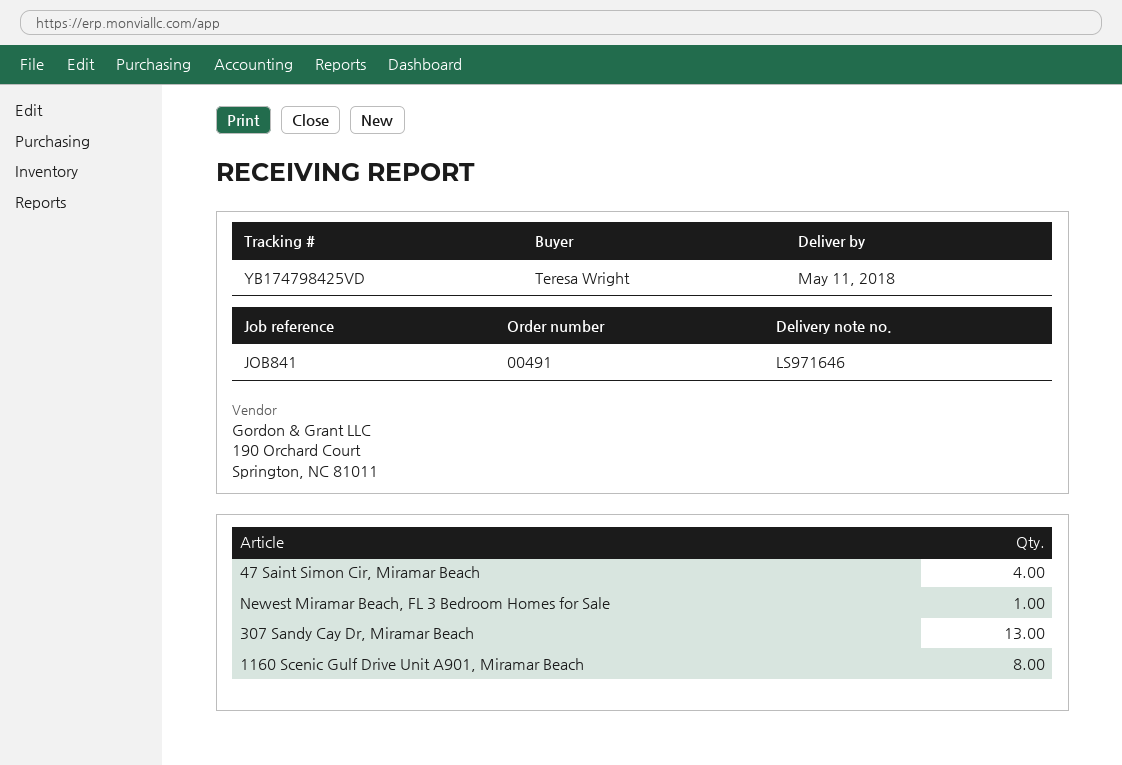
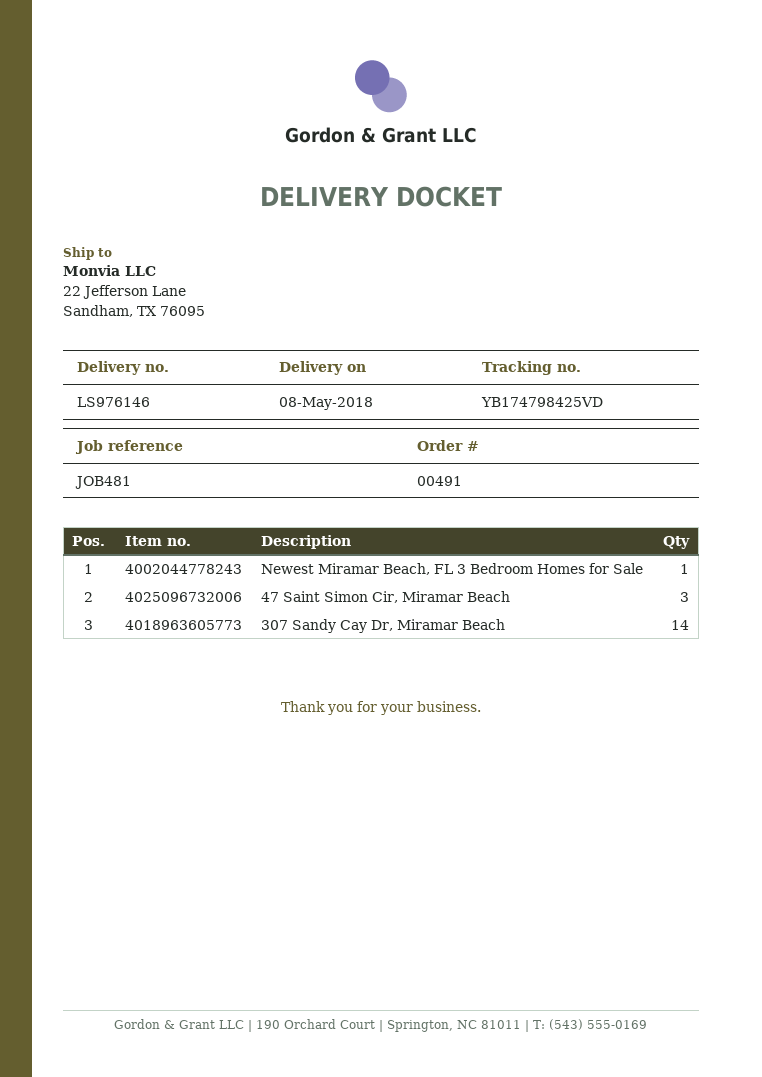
delivery note number: LS971646 -> LS976146
delivery date: 2018-05-11 -> 2018-05-08
reference: JOB841 -> JOB481
47 Saint Simon Cir, Miramar Beach: 4 -> 3
307 Sandy Cay Dr, Miramar Beach: 13 -> 14
1160 Scenic Gulf Drive Unit A901, Miramar Beach: 8 -> none

